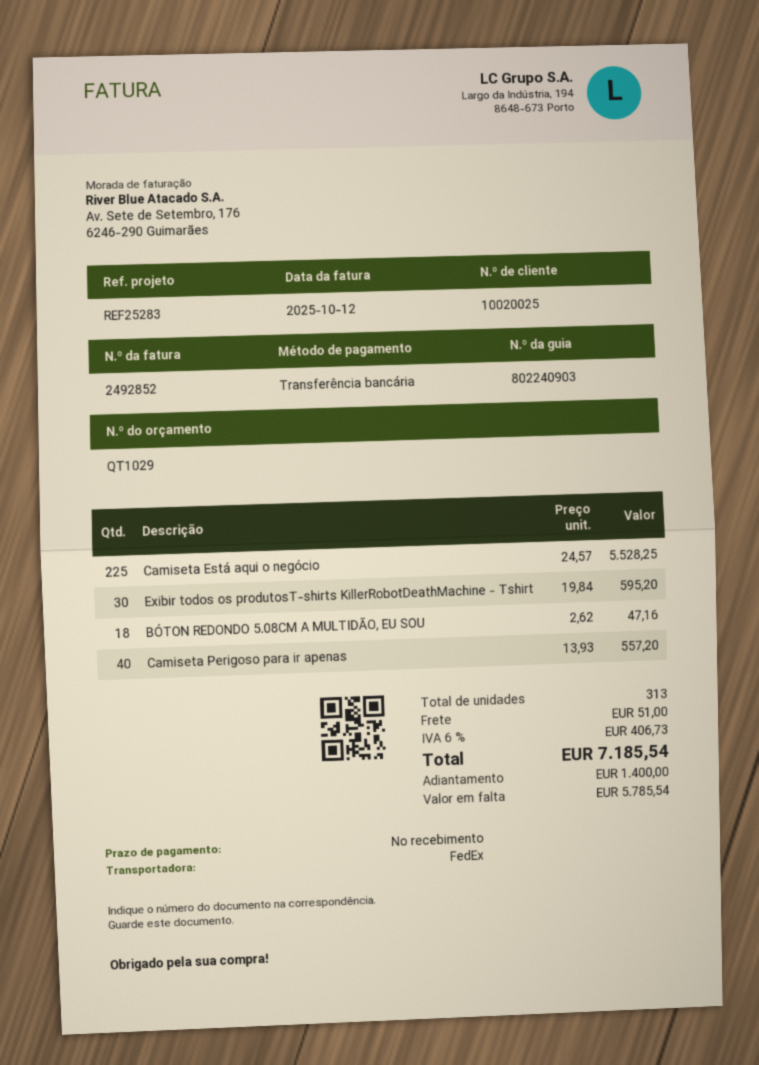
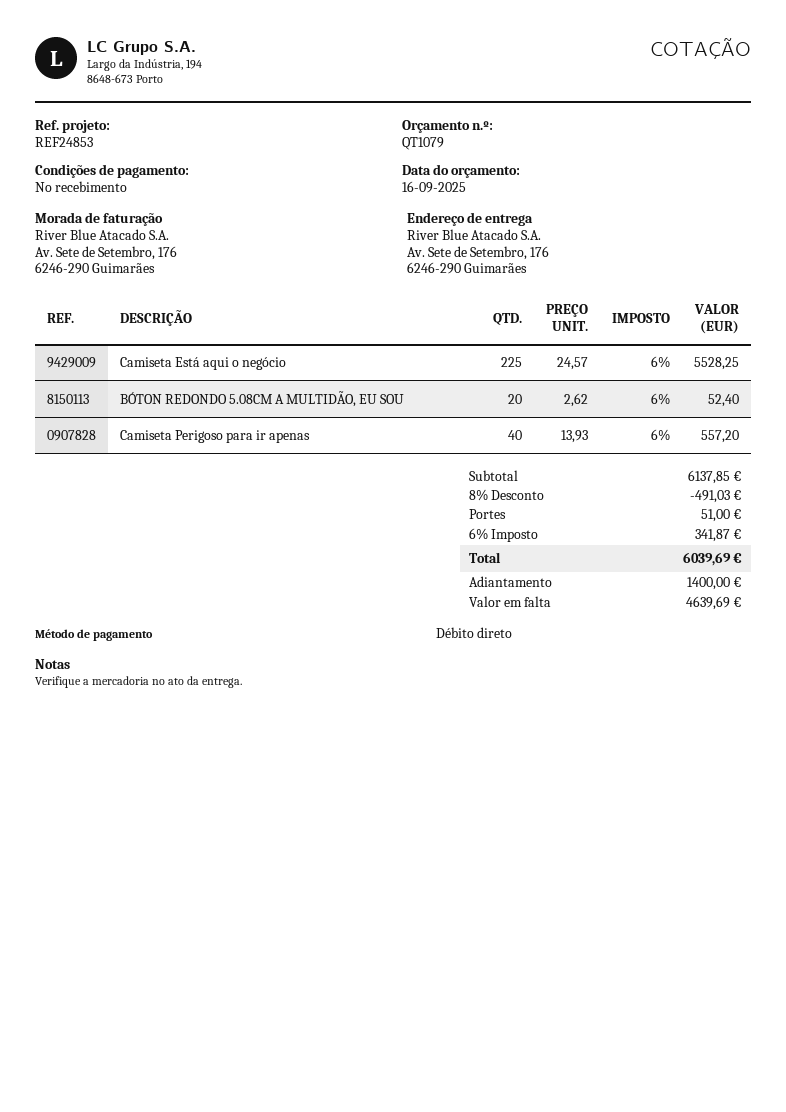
quote number: QT1029 -> QT1079
reference: REF25283 -> REF24853
payment method: bank transfer -> direct debit
Exibir todos os produtosT-shirts KillerRobotDeathMachine - Tshirt: 30 x 19.84 = 595.20 -> none
BÓTON REDONDO 5.08CM A MULTIDÃO, EU SOU: 18 x 2.62 = 47.16 -> 20 x 2.62 = 52.40
discount: none -> 8% = 491.03
tax: 6% = 406.73 -> 6% = 341.87
total: 7185.54 -> 6039.69
balance: 5785.54 -> 4639.69

